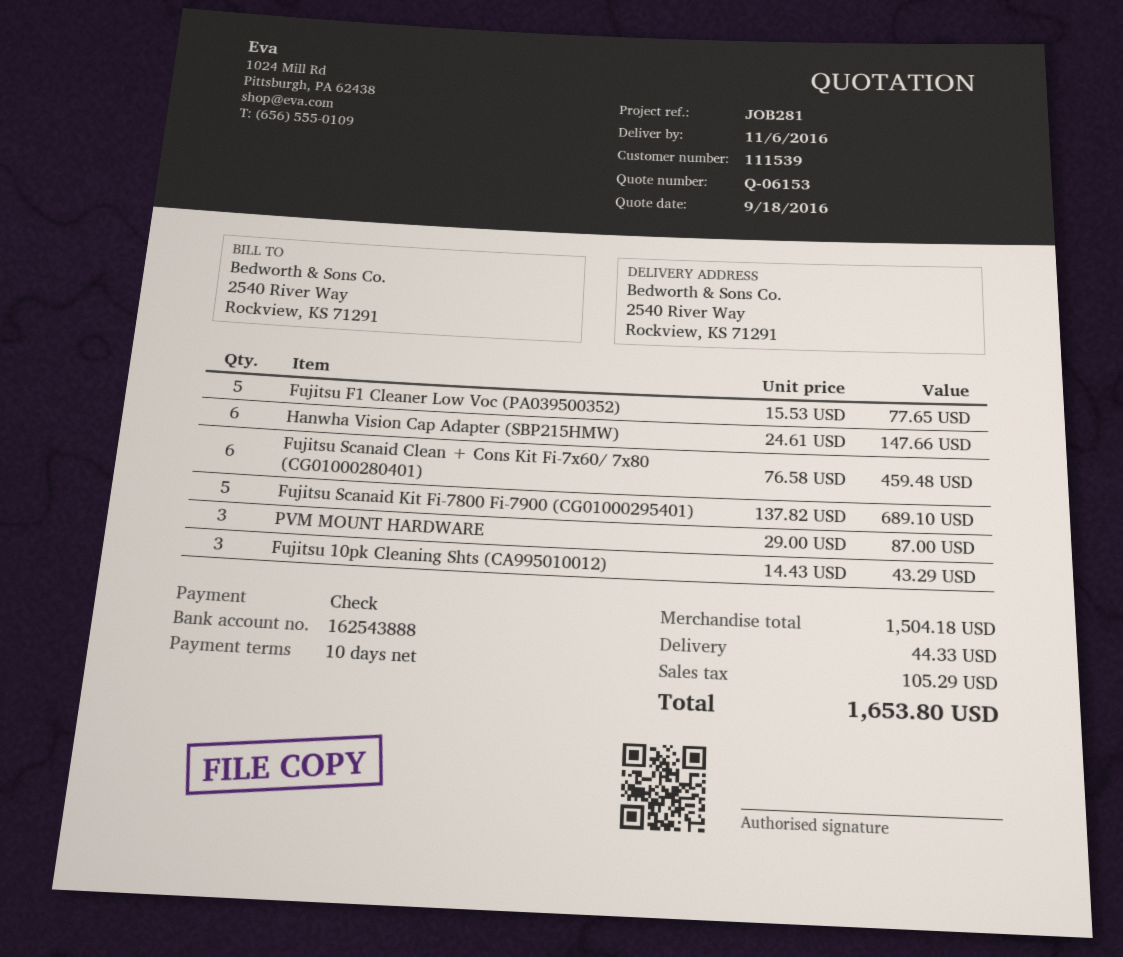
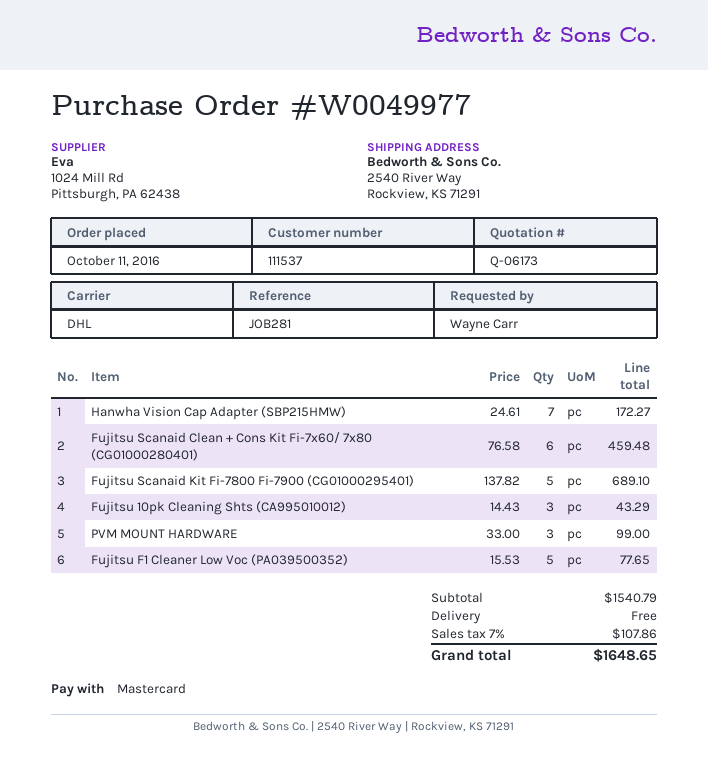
quote number: Q-06153 -> Q-06173
customer number: 111539 -> 111537
payment method: cheque -> Mastercard
Hanwha Vision Cap Adapter (SBP215HMW): 6 x 24.61 = 147.66 -> 7 x 24.61 = 172.27
PVM MOUNT HARDWARE: 3 x 29.00 = 87.00 -> 3 x 33.00 = 99.00
subtotal: 1504.18 -> 1540.79
shipping: 44.33 -> 0.00
tax: 105.29 -> 107.86
total: 1653.80 -> 1648.65

